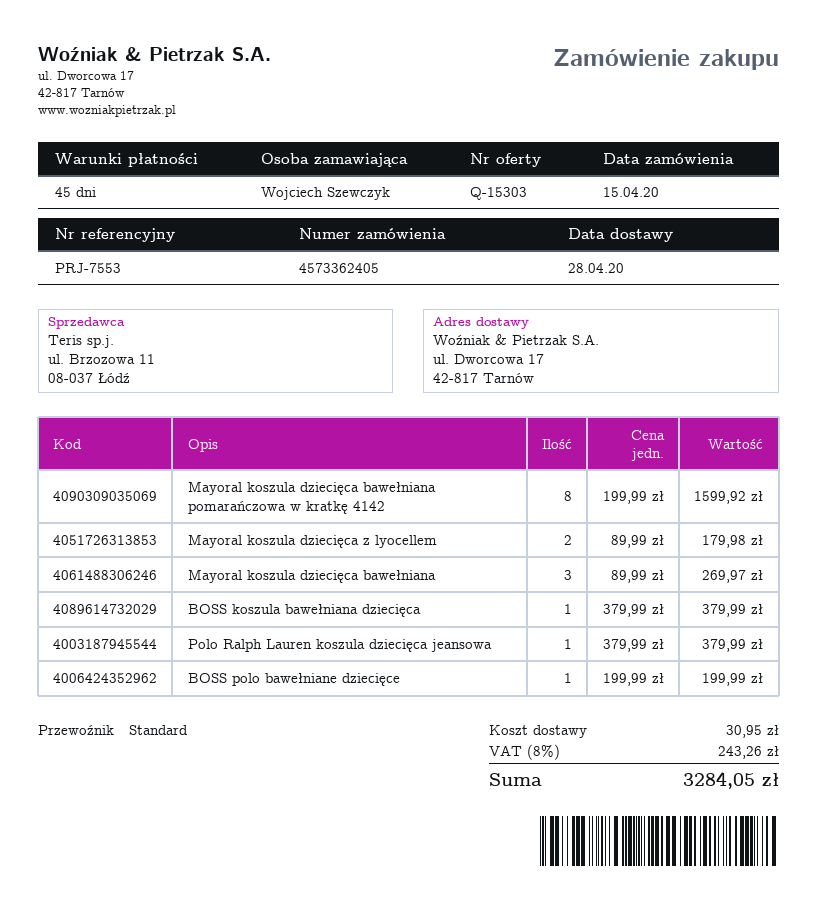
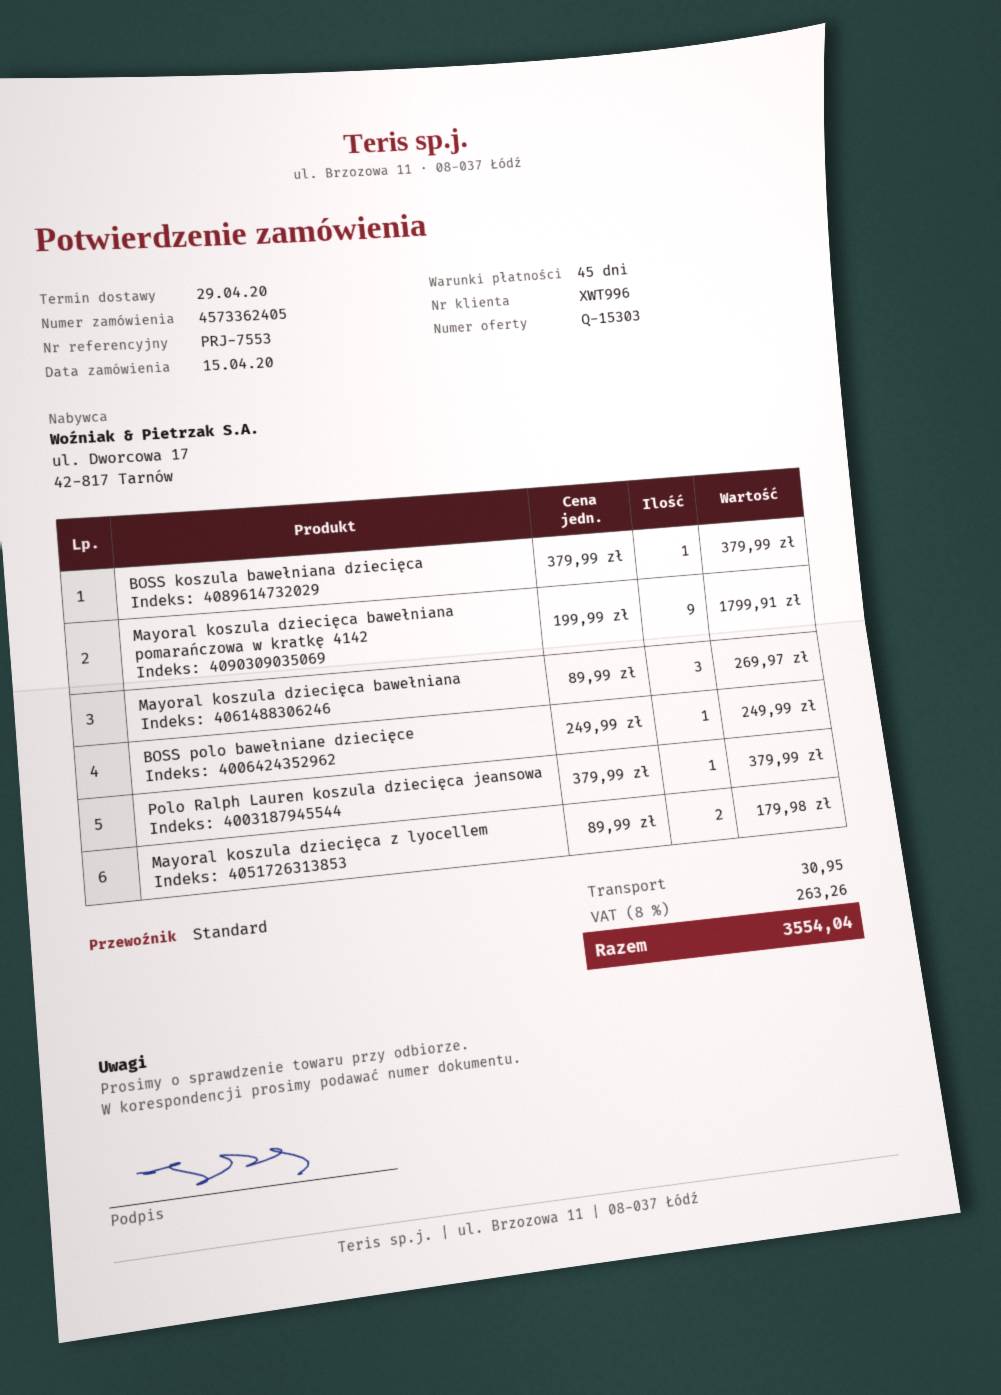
delivery date: 2020-04-28 -> 2020-04-29
Mayoral koszula dziecięca bawełniana pomarańczowa w kratkę 4142: 8 x 199.99 = 1599.92 -> 9 x 199.99 = 1799.91
BOSS polo bawełniane dziecięce: 1 x 199.99 = 199.99 -> 1 x 249.99 = 249.99
tax: 8% = 243.26 -> 8% = 263.26
total: 3284.05 -> 3554.04

